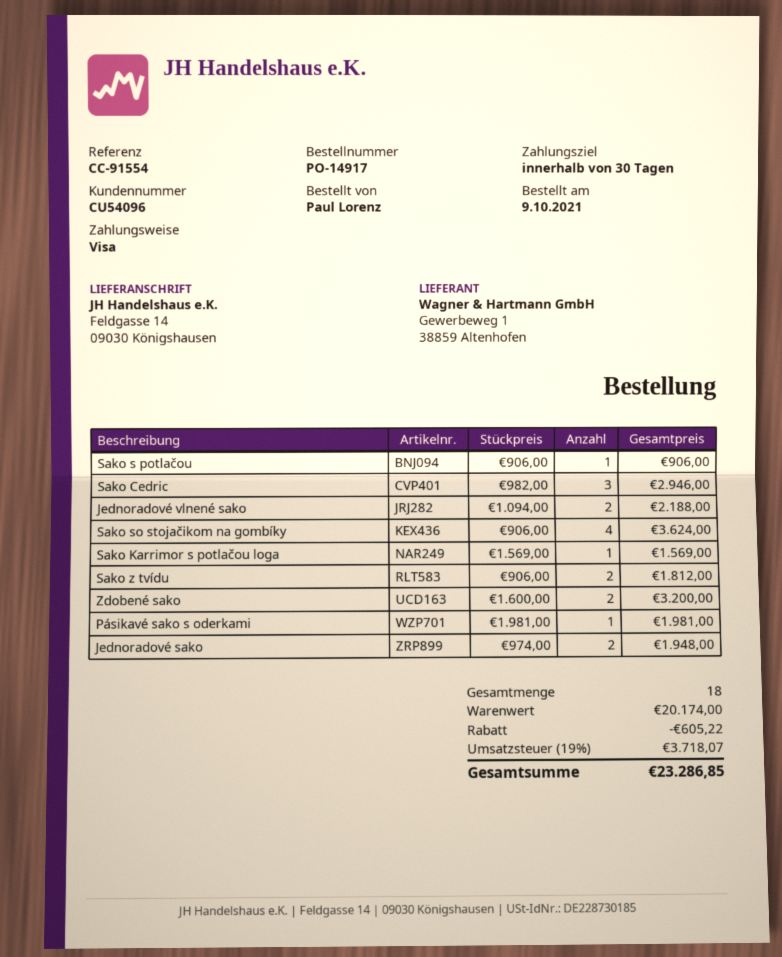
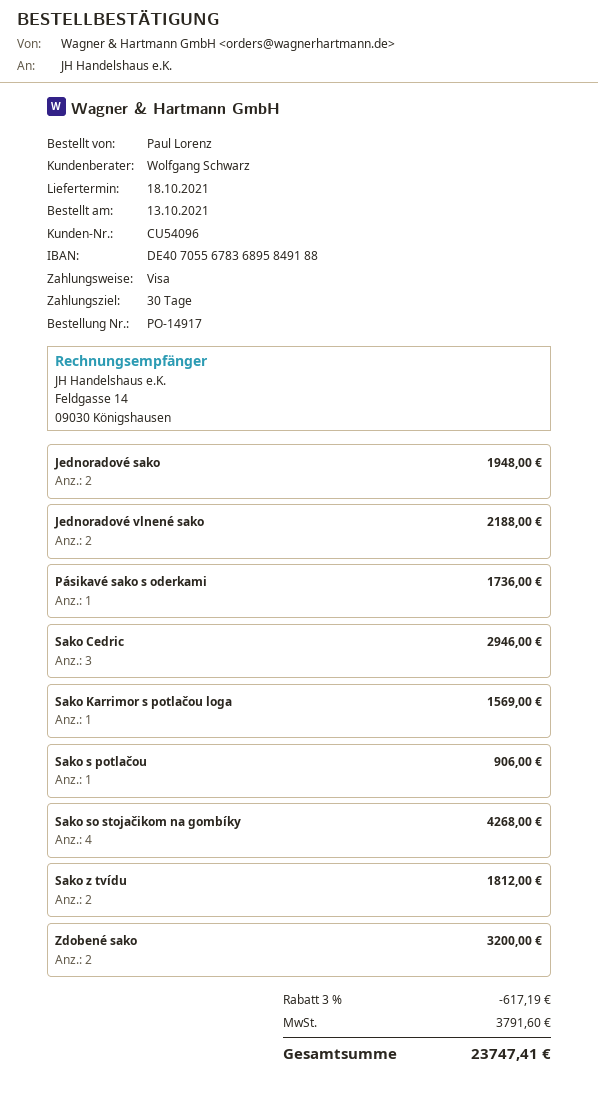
order date: 2021-10-09 -> 2021-10-13
Sako so stojačikom na gombíky: 4 for 3624.00 -> 4 for 4268.00
Pásikavé sako s oderkami: 1 for 1981.00 -> 1 for 1736.00
discount: 605.22 -> 617.19
tax: 3718.07 -> 3791.60
total: 23286.85 -> 23747.41

